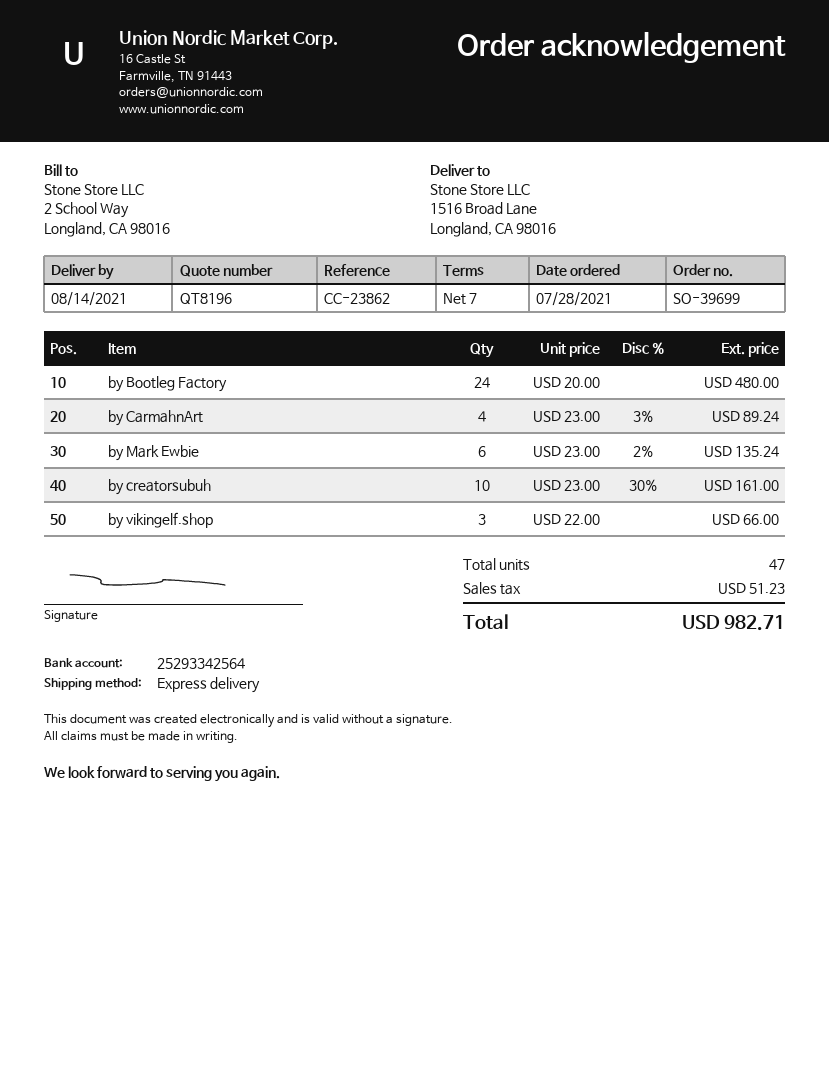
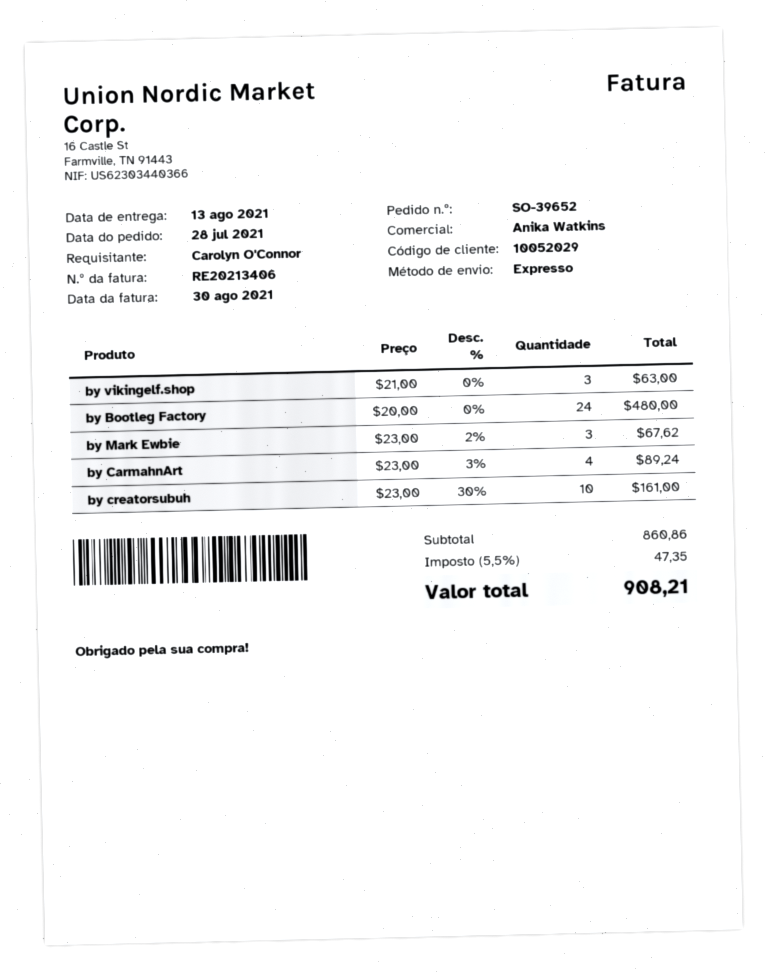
order number: SO-39699 -> SO-39652
delivery date: 2021-08-14 -> 2021-08-13
by Mark Ewbie: 6 x 23.00 - 2% = 135.24 -> 3 x 23.00 - 2% = 67.62
by vikingelf.shop: 3 x 22.00 = 66.00 -> 3 x 21.00 = 63.00
tax: 51.23 -> 47.35
total: 982.71 -> 908.21

